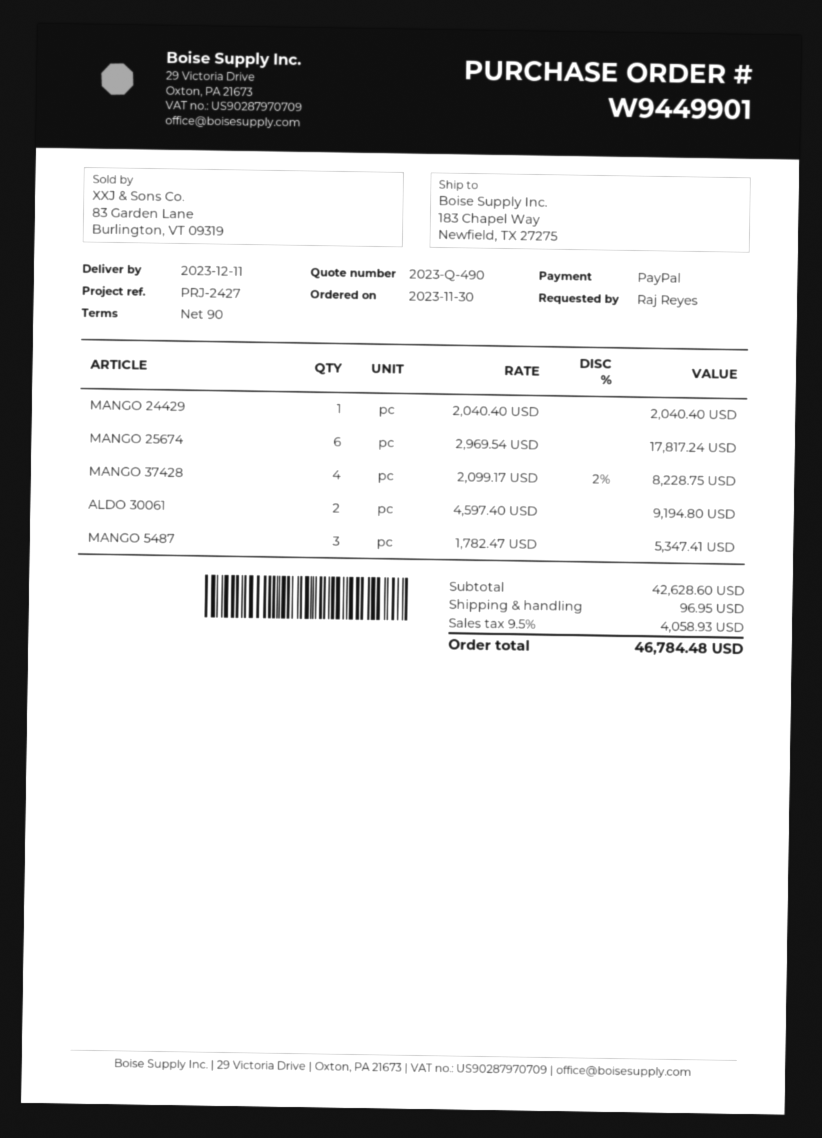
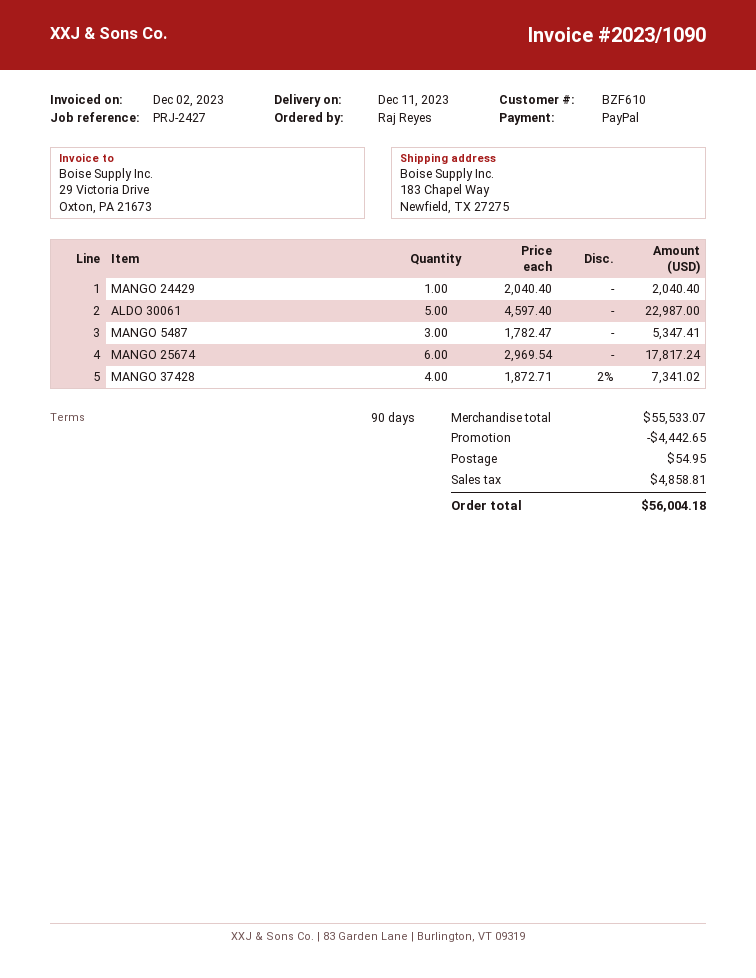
MANGO 37428: 4 x 2099.17 - 2% = 8228.75 -> 4 x 1872.71 - 2% = 7341.02
ALDO 30061: 2 x 4597.40 = 9194.80 -> 5 x 4597.40 = 22987.00
subtotal: 42628.60 -> 55533.07
discount: none -> 4442.65
shipping: 96.95 -> 54.95
tax: 4058.93 -> 4858.81
total: 46784.48 -> 56004.18

